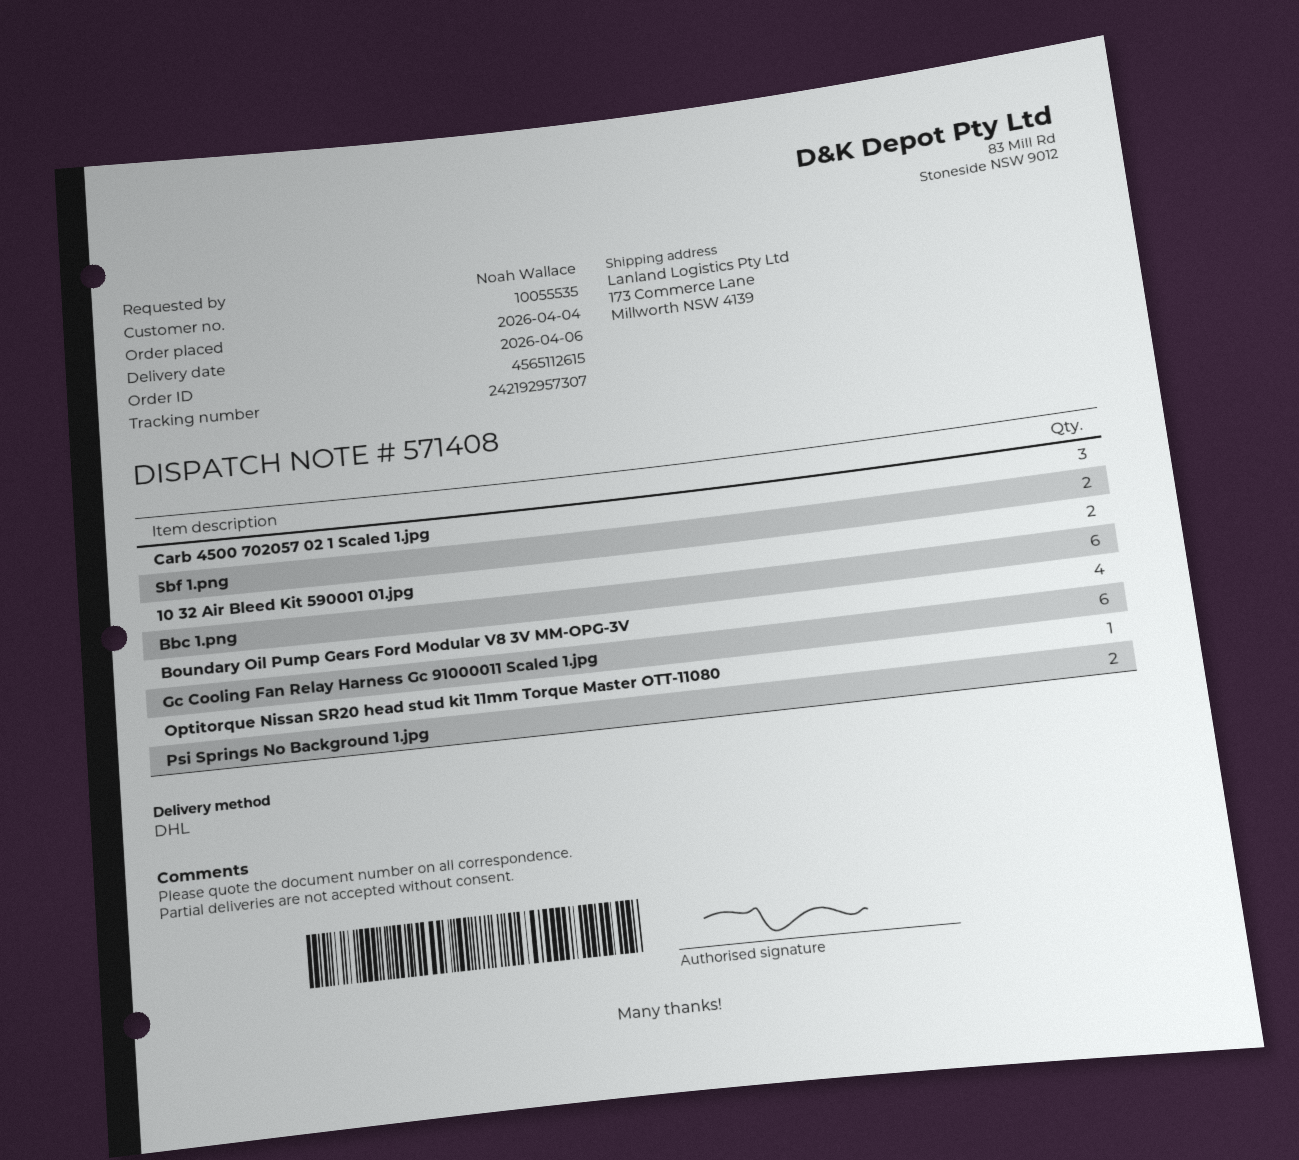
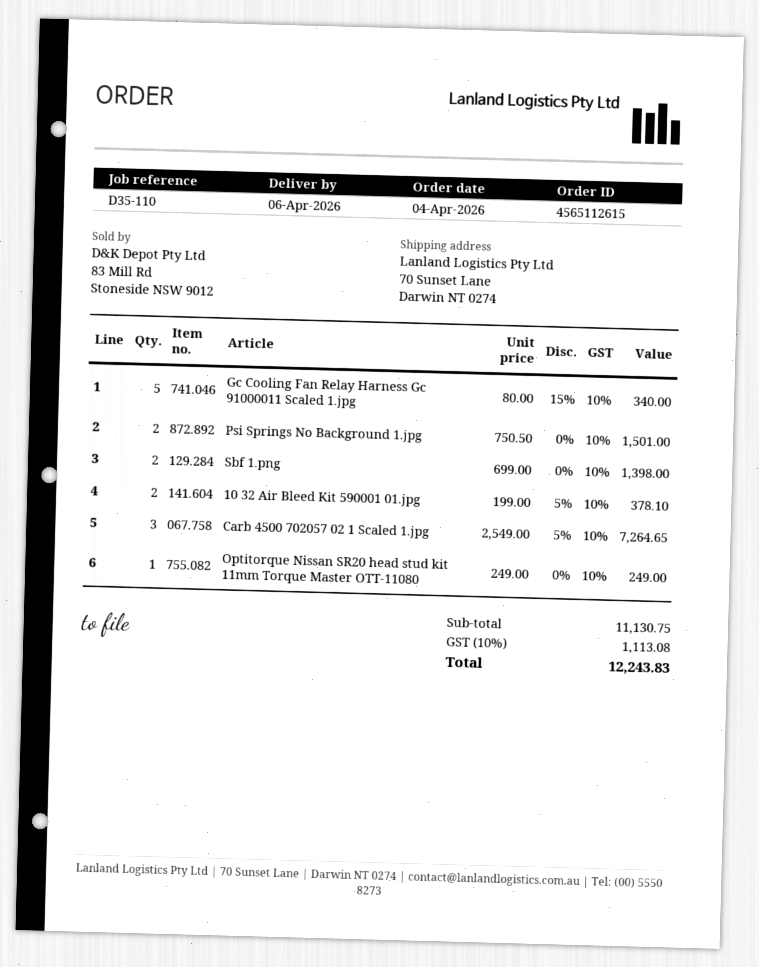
ship to: 173 Commerce Lane, Millworth NSW 4139 -> 70 Sunset Lane, Darwin NT 0274
Bbc 1.png: 6 -> none
Boundary Oil Pump Gears Ford Modular V8 3V MM-OPG-3V: 4 -> none
Gc Cooling Fan Relay Harness Gc 91000011 Scaled 1.jpg: 6 -> 5

